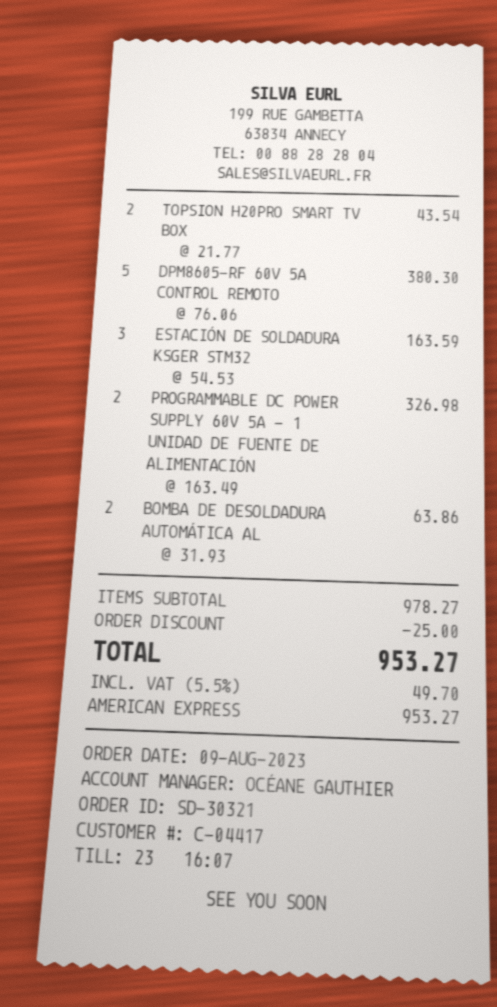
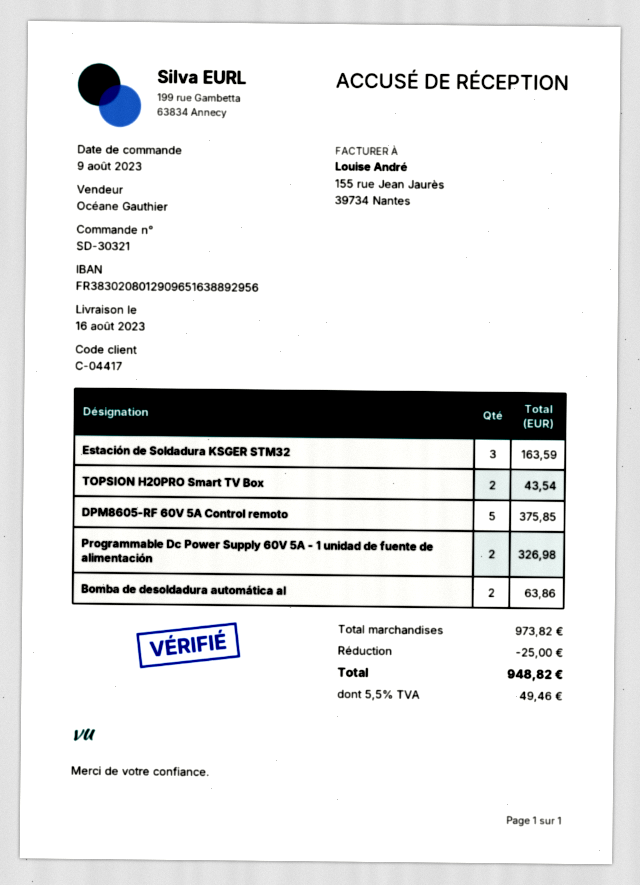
DPM8605-RF 60V 5A CONTROL REMOTO: 5 for 380.30 -> 5 for 375.85
subtotal: 978.27 -> 973.82
tax: 5.5% = 49.70 -> 5.5% = 49.46
total: 953.27 -> 948.82

